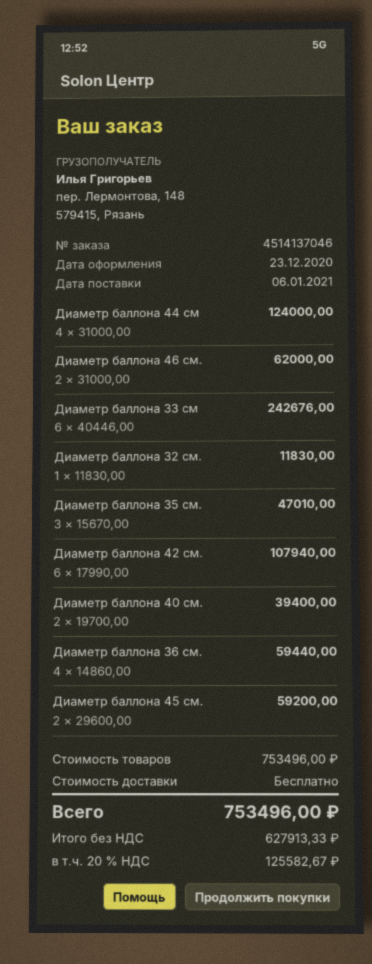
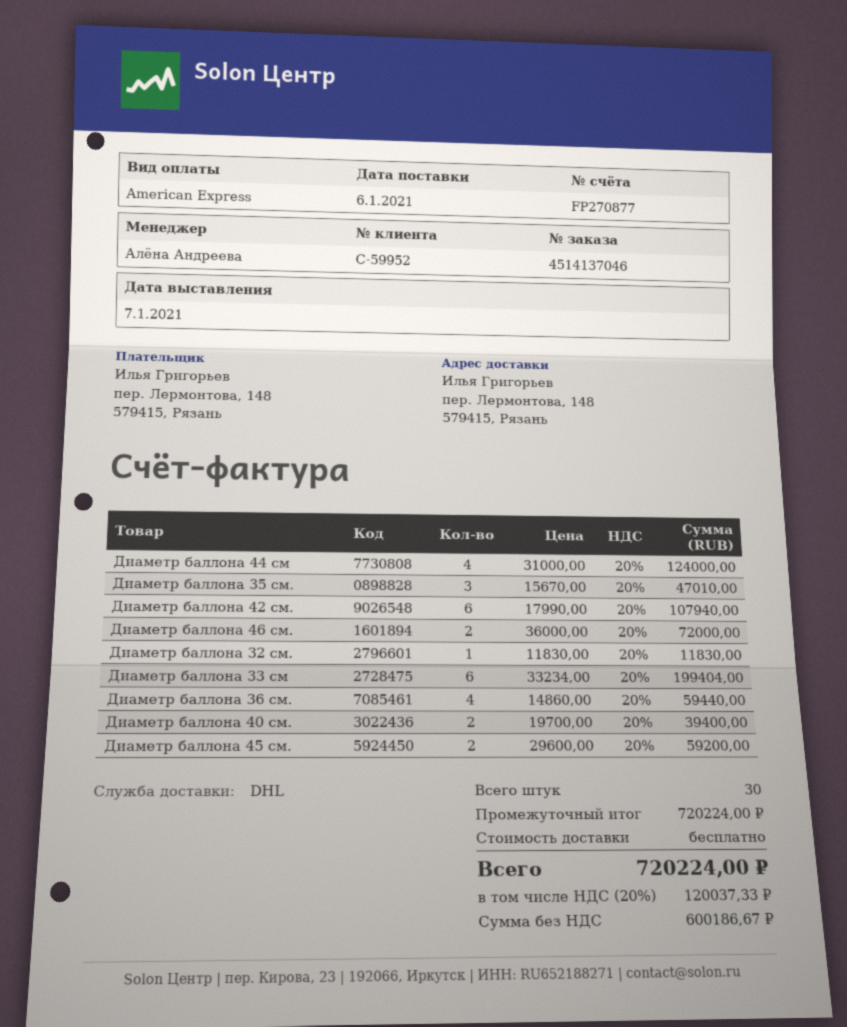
Диаметр баллона 46 см.: 2 x 31000.00 = 62000.00 -> 2 x 36000.00 = 72000.00
Диаметр баллона 33 см: 6 x 40446.00 = 242676.00 -> 6 x 33234.00 = 199404.00
subtotal: 753496.00 -> 720224.00
net: 627913.33 -> 600186.67
tax: 20% = 125582.67 -> 20% = 120037.33
total: 753496.00 -> 720224.00

